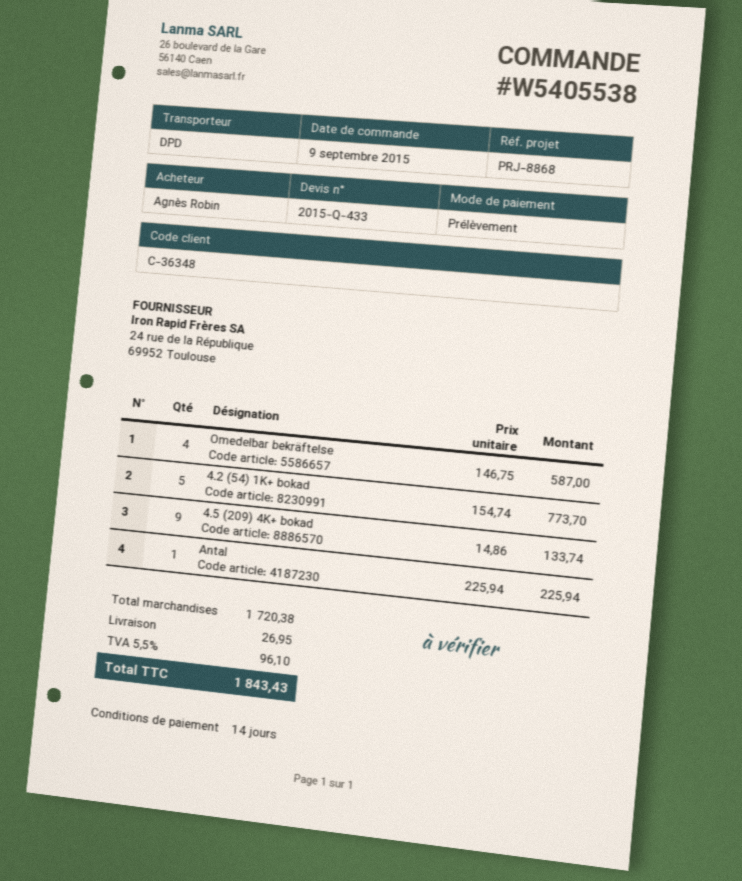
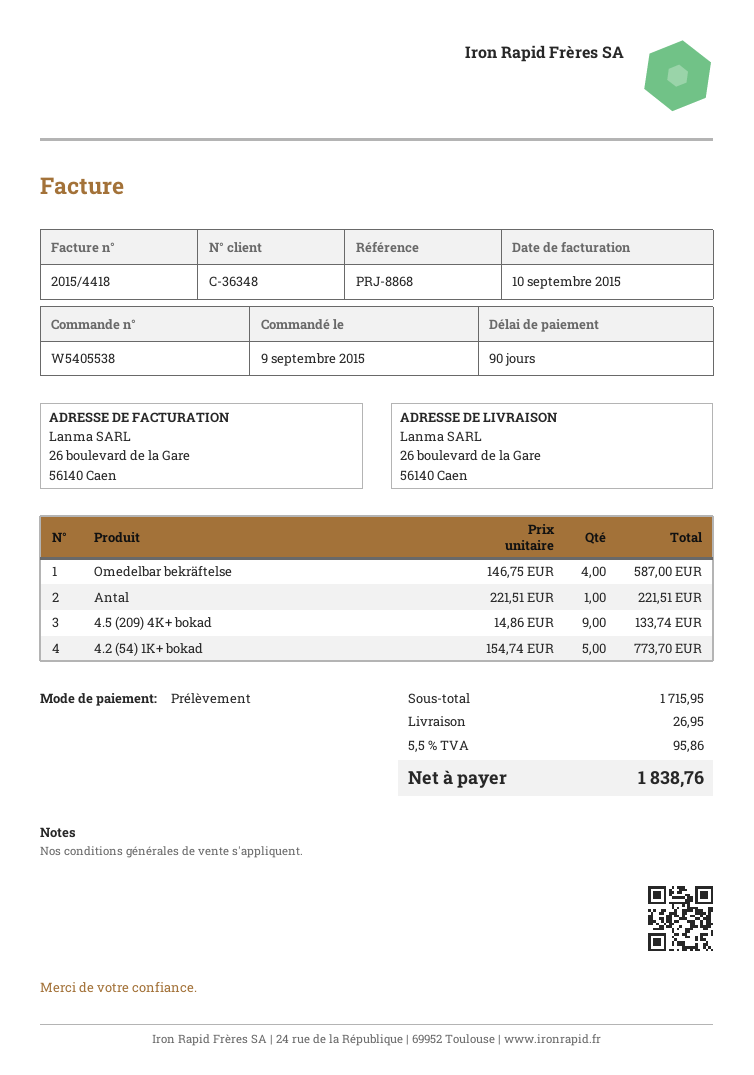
payment terms: 14 days -> 90 days
Antal: 1 x 225.94 = 225.94 -> 1 x 221.51 = 221.51
subtotal: 1720.38 -> 1715.95
tax: 5.5% = 96.10 -> 5.5% = 95.86
total: 1843.43 -> 1838.76

